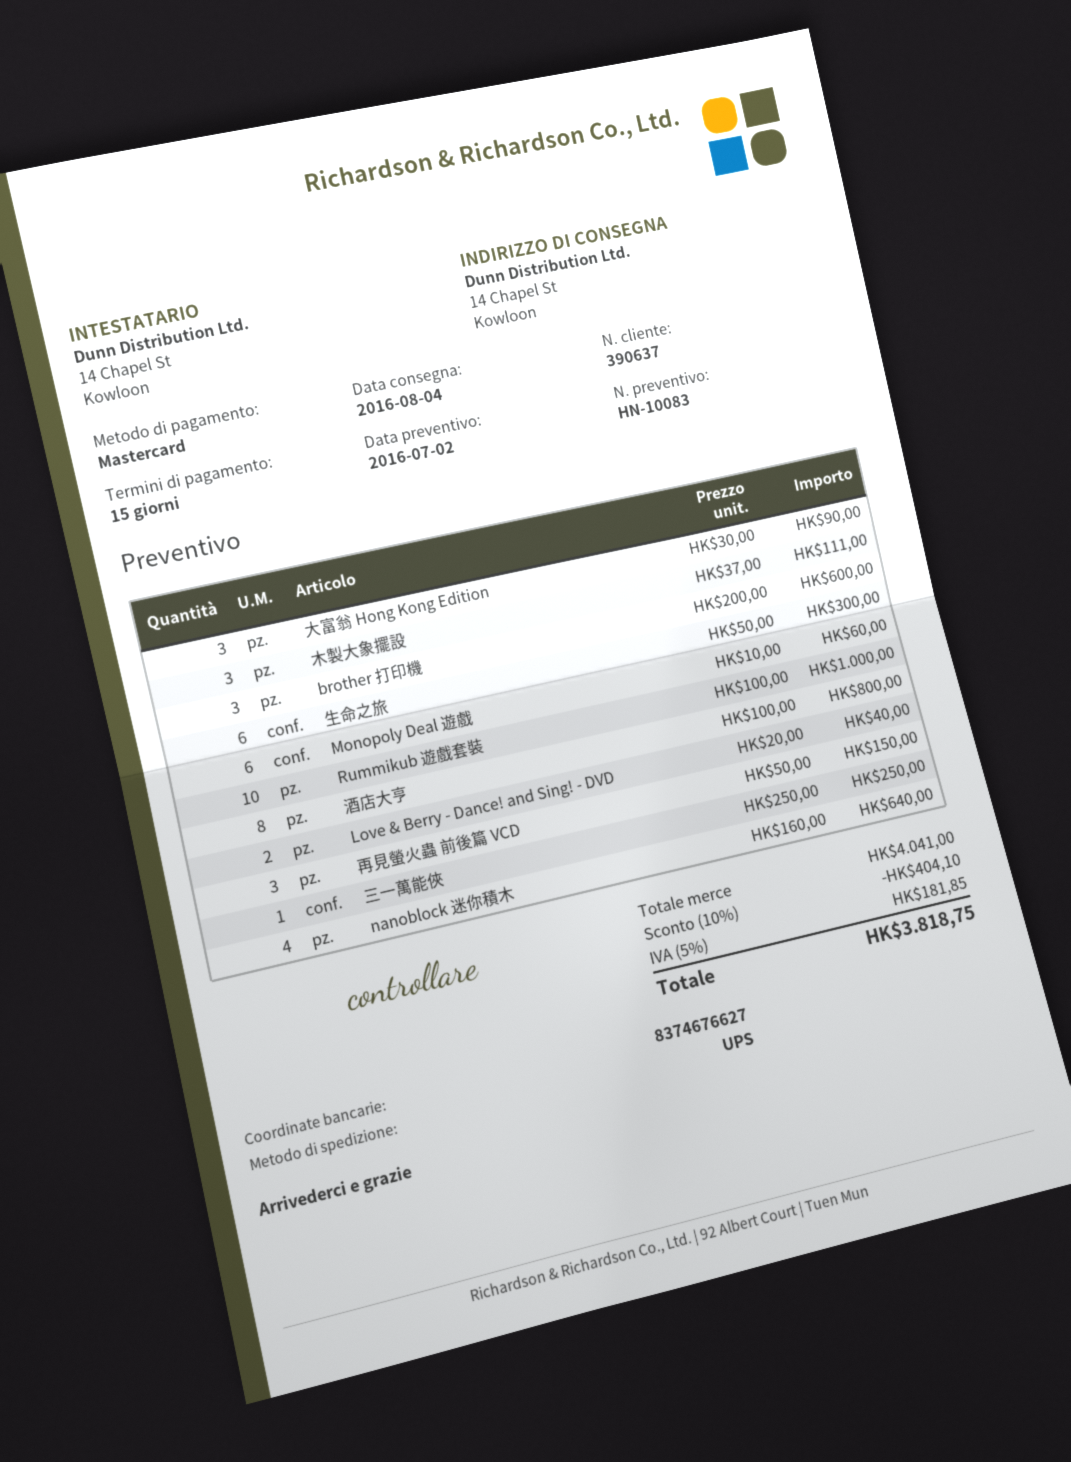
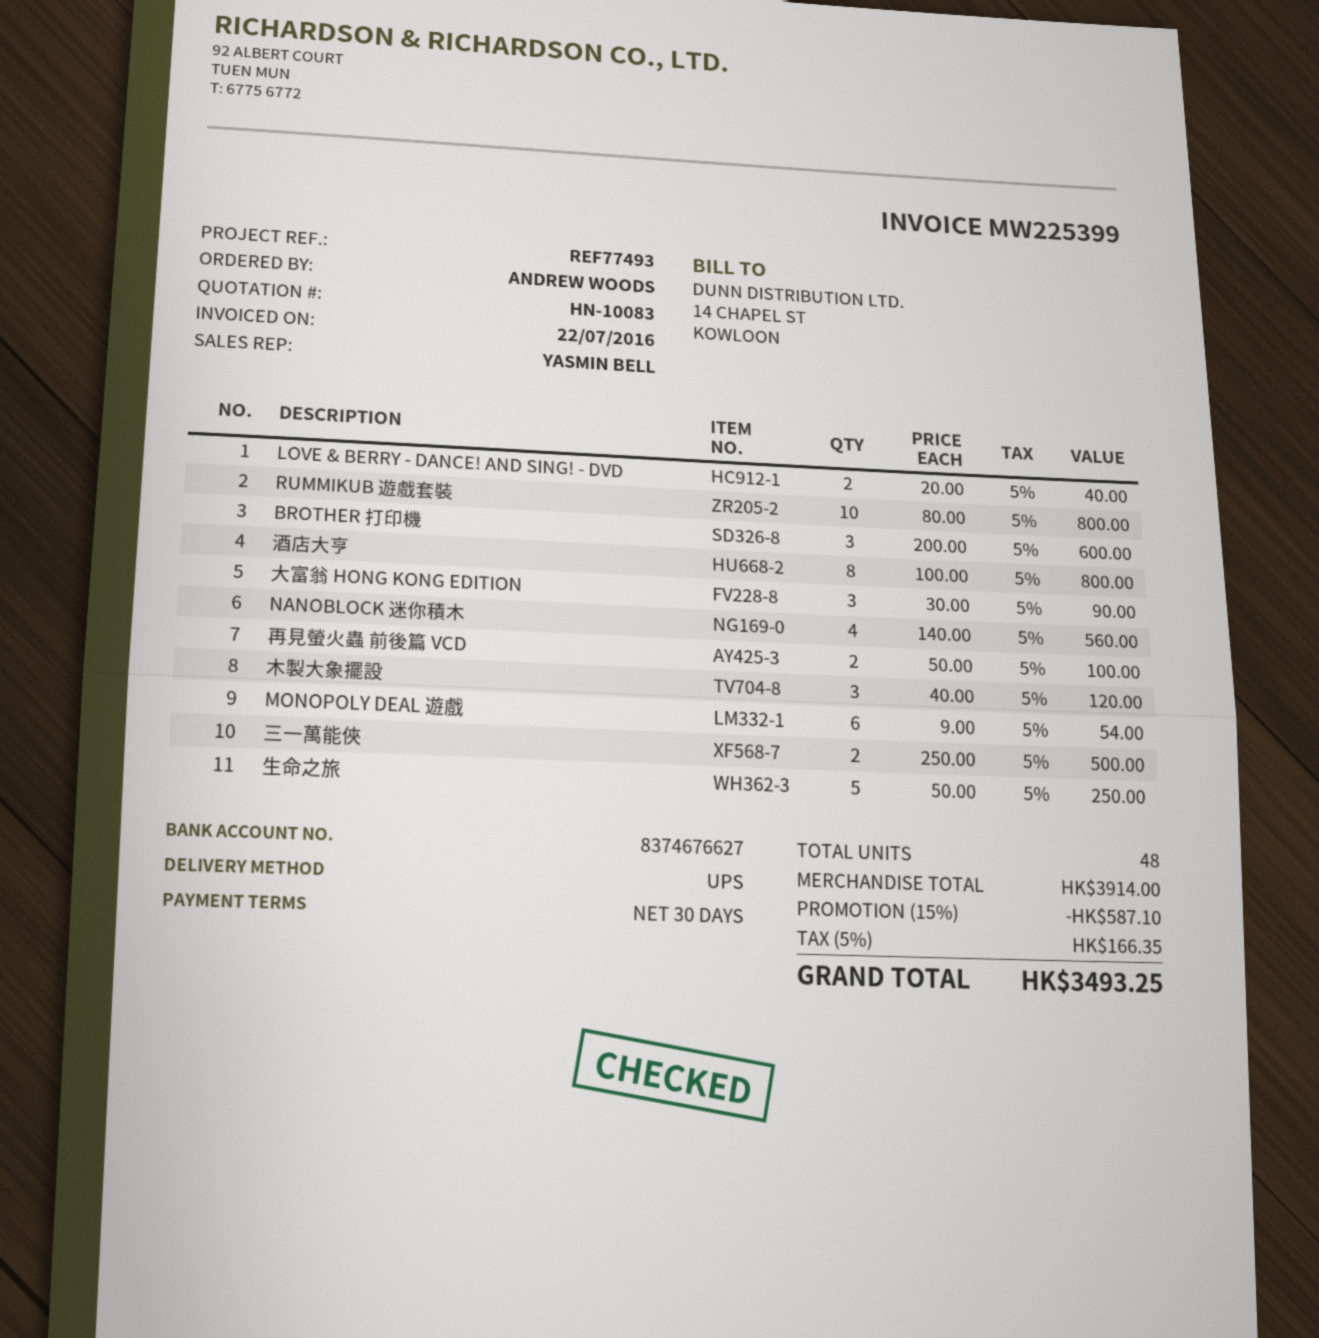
payment terms: 15 days -> 30 days
木製大象擺設: 3 x 37.00 = 111.00 -> 3 x 40.00 = 120.00
生命之旅: 6 x 50.00 = 300.00 -> 5 x 50.00 = 250.00
Monopoly Deal 遊戲: 6 x 10.00 = 60.00 -> 6 x 9.00 = 54.00
Rummikub 遊戲套裝: 10 x 100.00 = 1000.00 -> 10 x 80.00 = 800.00
再見螢火蟲 前後篇 VCD: 3 x 50.00 = 150.00 -> 2 x 50.00 = 100.00
三一萬能俠: 1 x 250.00 = 250.00 -> 2 x 250.00 = 500.00
nanoblock 迷你積木: 4 x 160.00 = 640.00 -> 4 x 140.00 = 560.00
subtotal: 4041.00 -> 3914.00
discount: 10% = 404.10 -> 15% = 587.10
tax: 5% = 181.85 -> 5% = 166.35
total: 3818.75 -> 3493.25

